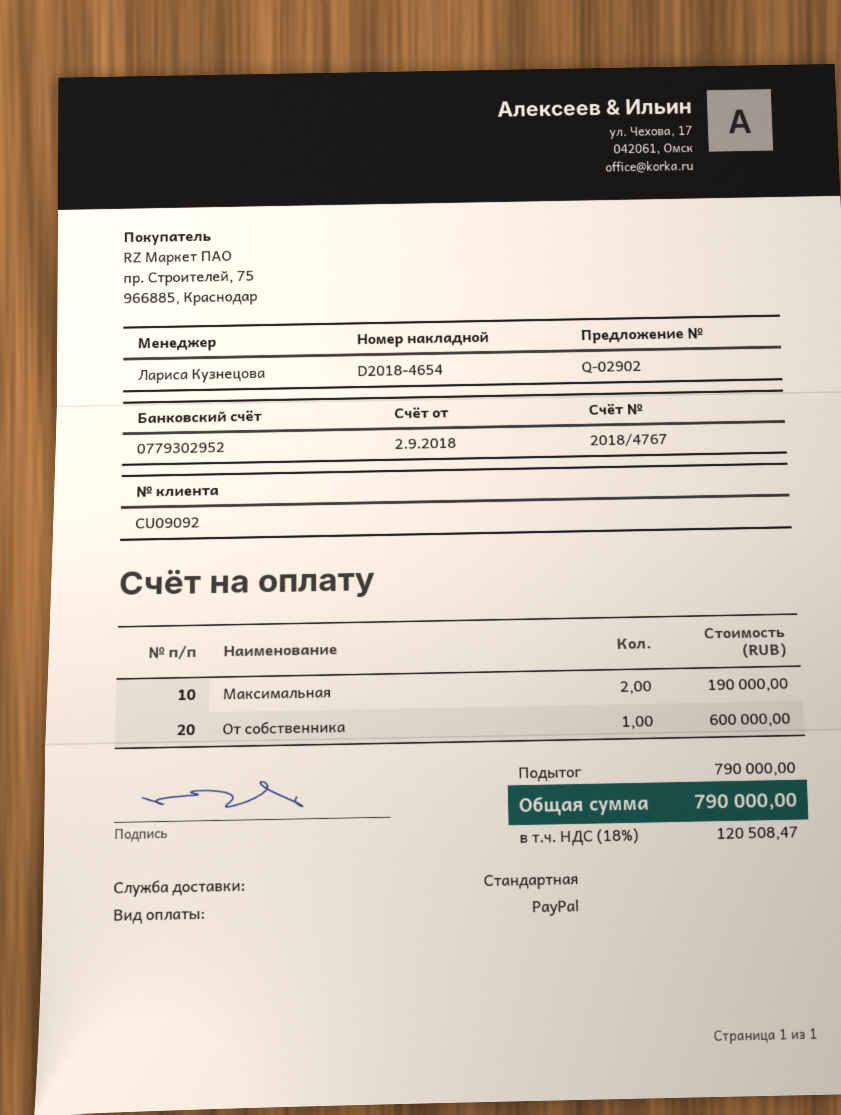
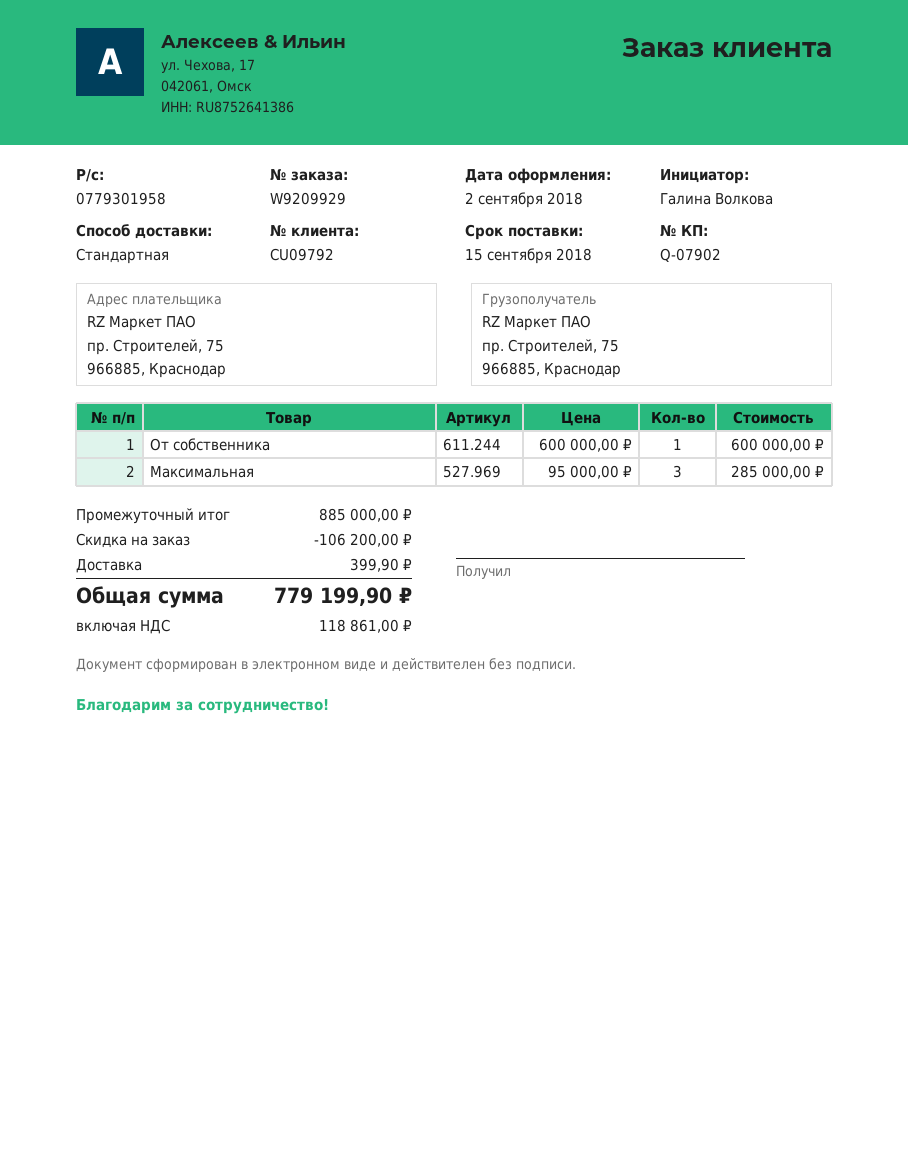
quote number: Q-02902 -> Q-07902
customer number: CU09092 -> CU09792
bank account: 0779302952 -> 0779301958
Максимальная: 2 for 190000.00 -> 3 for 285000.00
subtotal: 790000.00 -> 885000.00
discount: none -> 106200.00
shipping: none -> 399.90
tax: 120508.47 -> 118861.00
total: 790000.00 -> 779199.90

